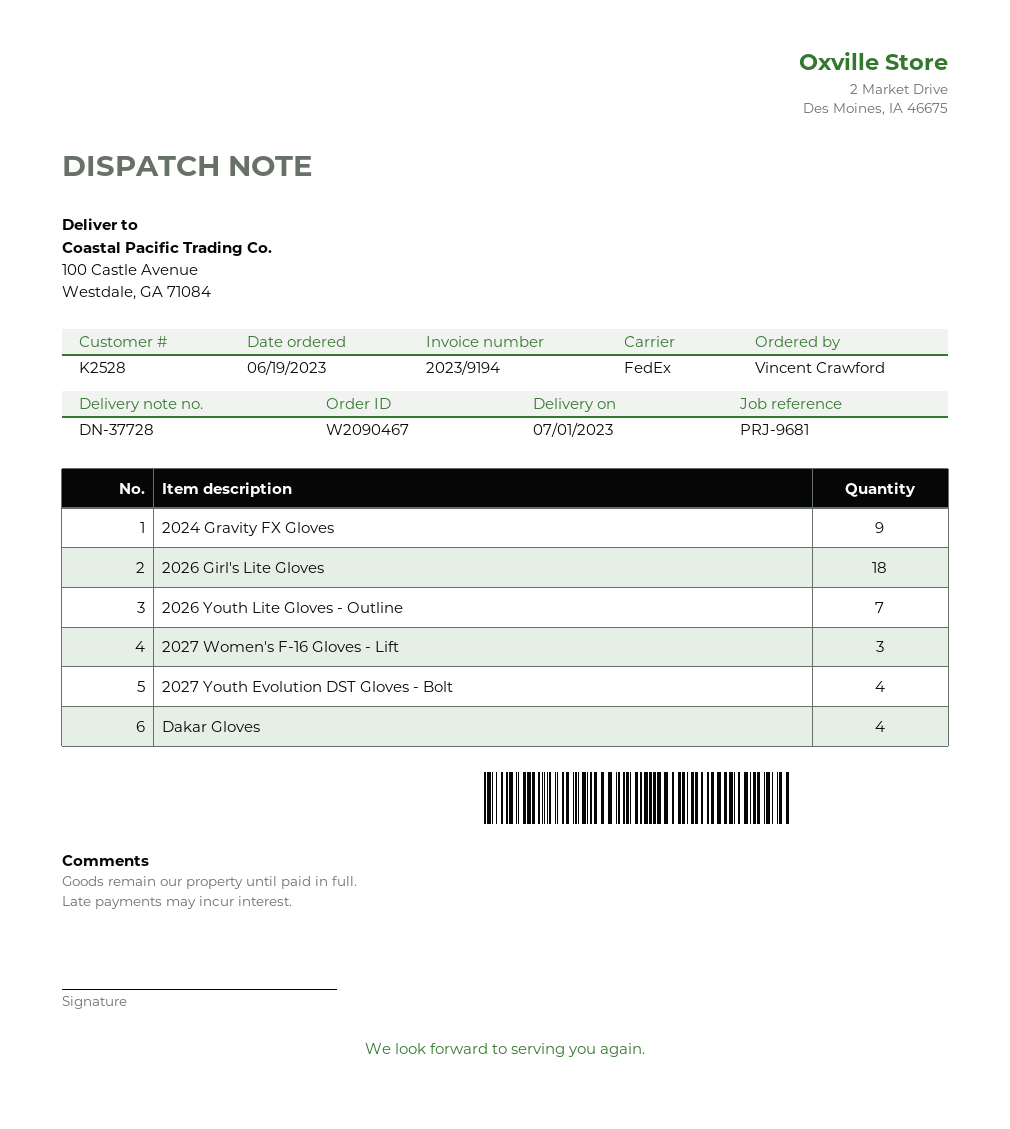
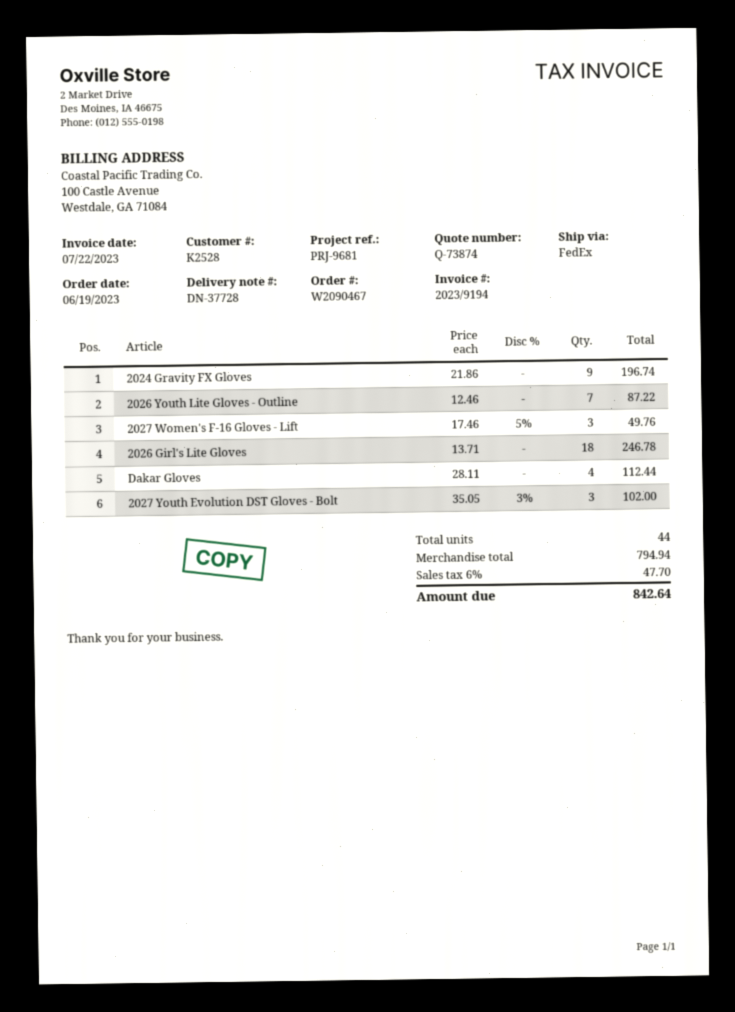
2027 Youth Evolution DST Gloves - Bolt: 4 -> 3

